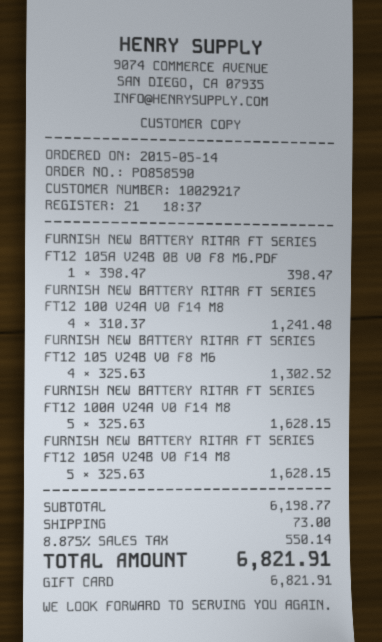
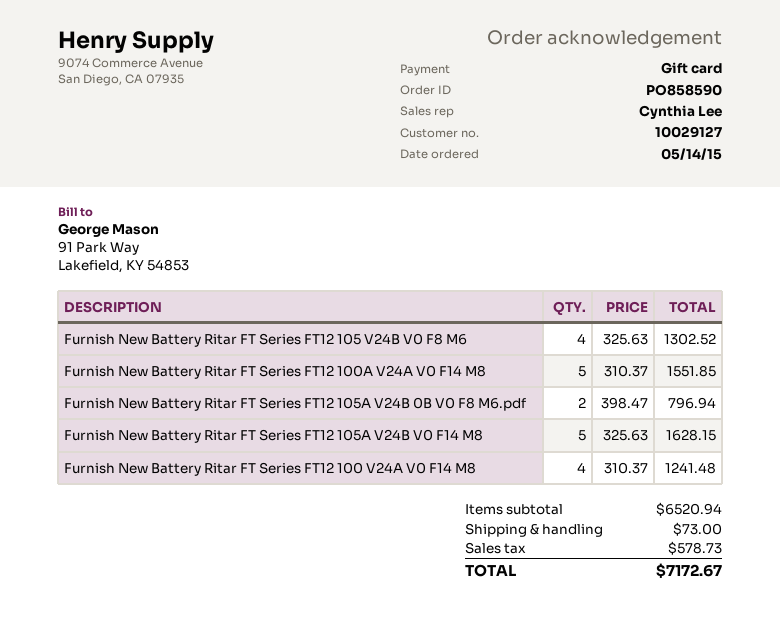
customer number: 10029217 -> 10029127
FURNISH NEW BATTERY RITAR FT SERIES FT12 105A V24B 0B V0 F8 M6.PDF: 1 x 398.47 = 398.47 -> 2 x 398.47 = 796.94
FURNISH NEW BATTERY RITAR FT SERIES FT12 100A V24A V0 F14 M8: 5 x 325.63 = 1628.15 -> 5 x 310.37 = 1551.85
subtotal: 6198.77 -> 6520.94
tax: 550.14 -> 578.73
total: 6821.91 -> 7172.67

